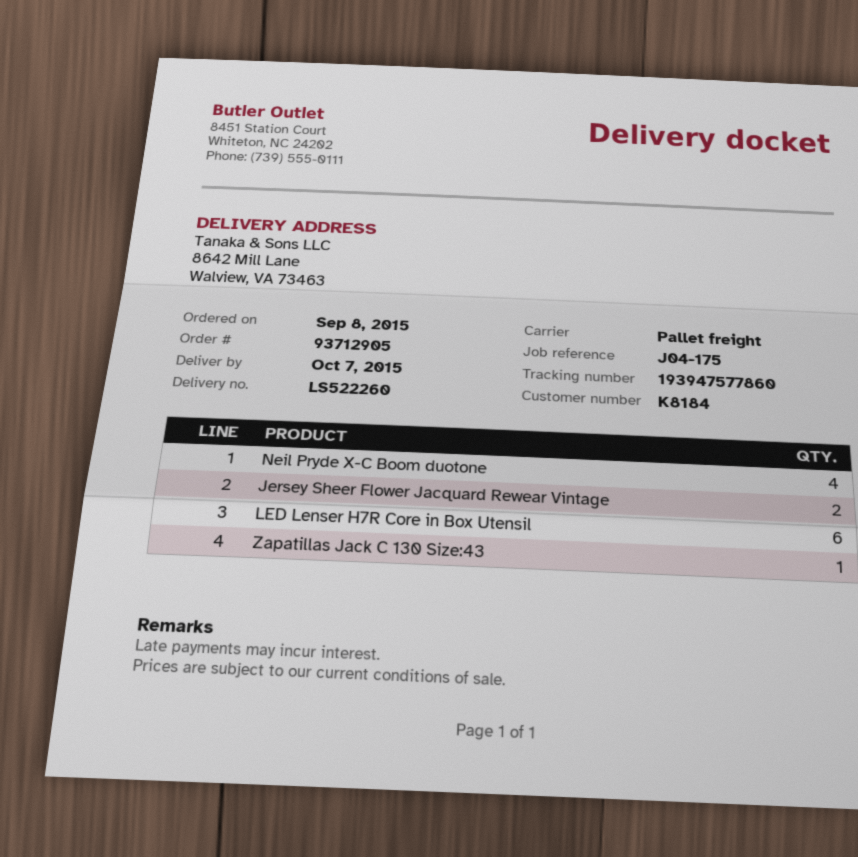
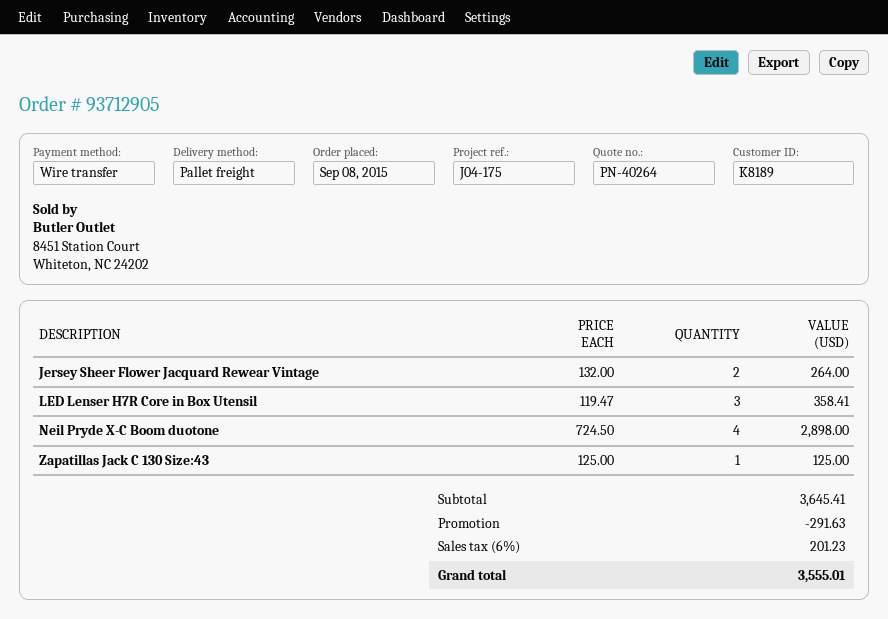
customer number: K8184 -> K8189
LED Lenser H7R Core in Box Utensil: 6 -> 3

